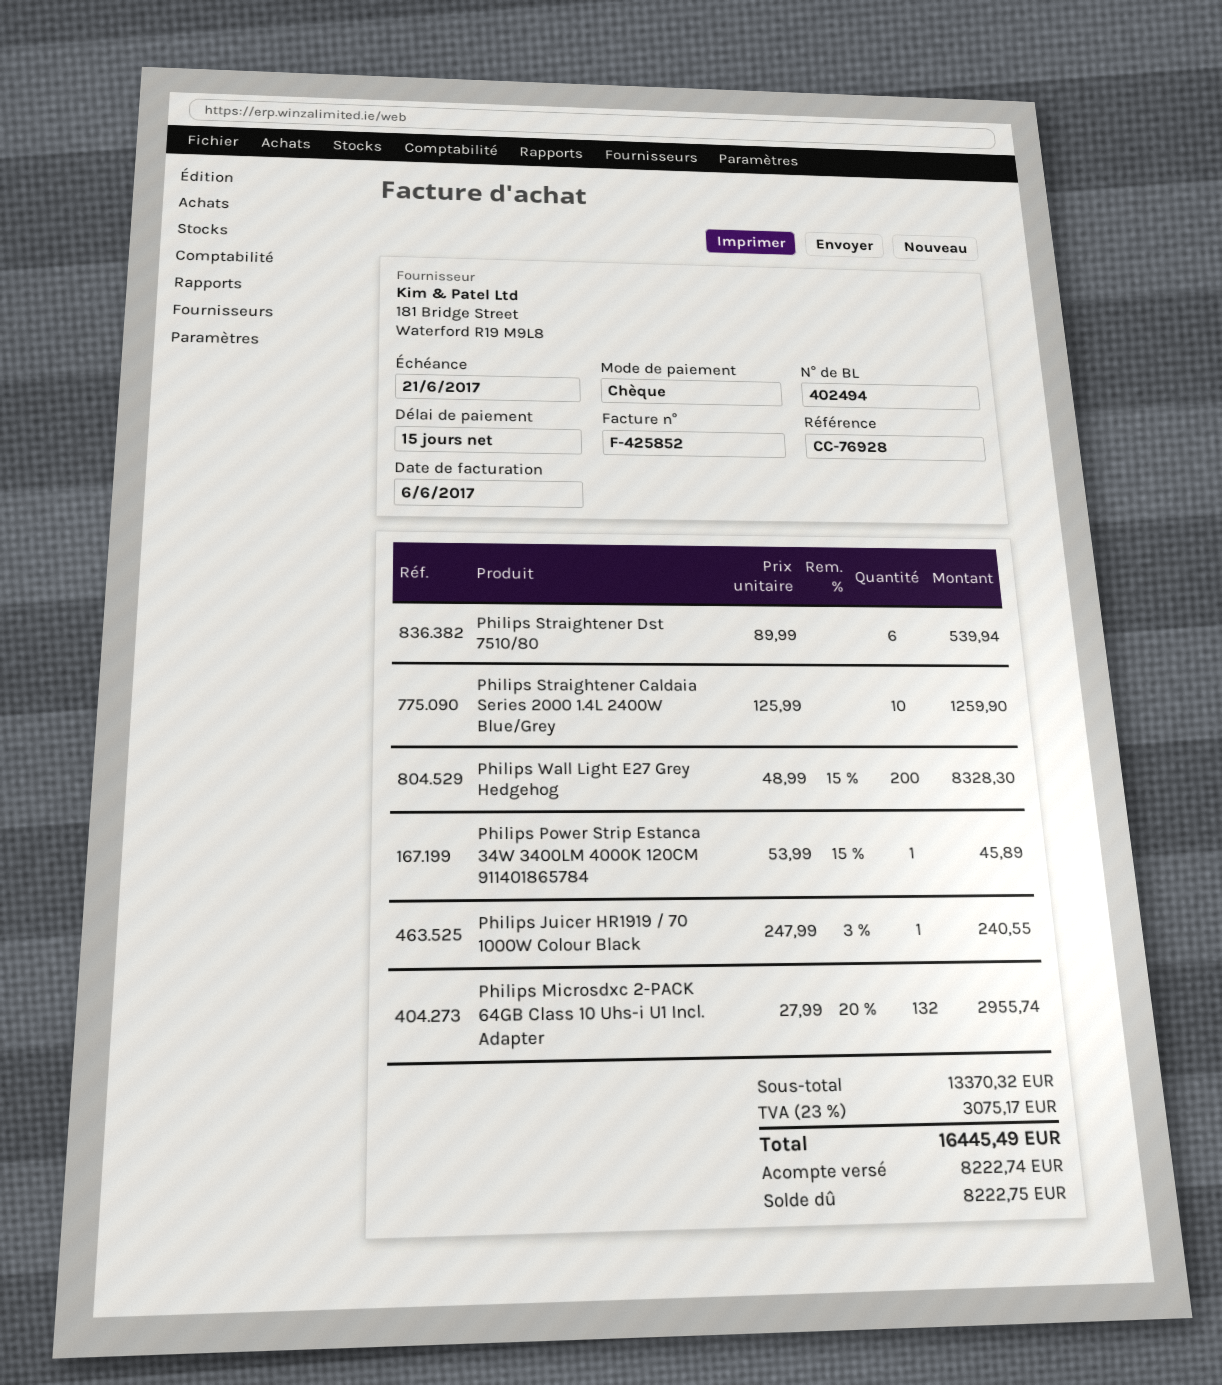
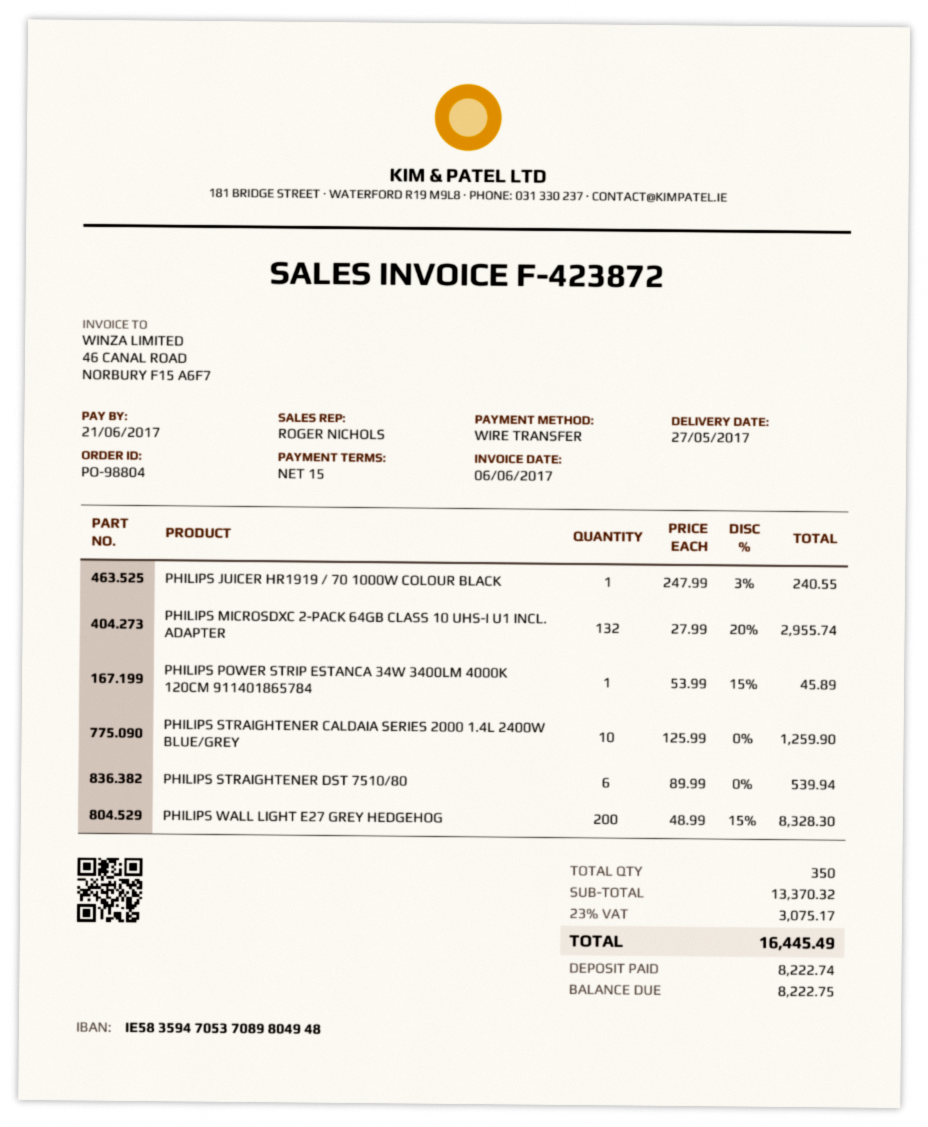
invoice number: F-425852 -> F-423872
payment method: cheque -> bank transfer

